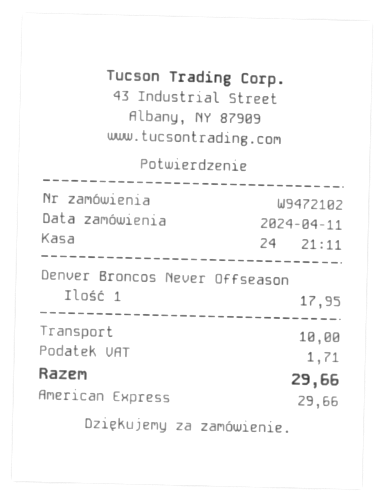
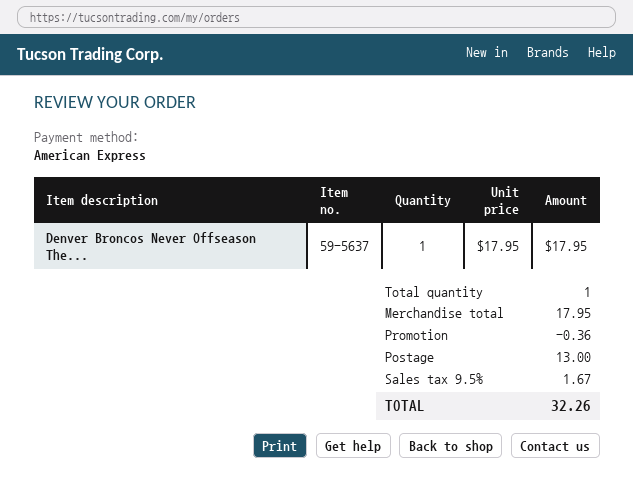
discount: none -> 0.36
shipping: 10.00 -> 13.00
tax: 1.71 -> 1.67
total: 29.66 -> 32.26

